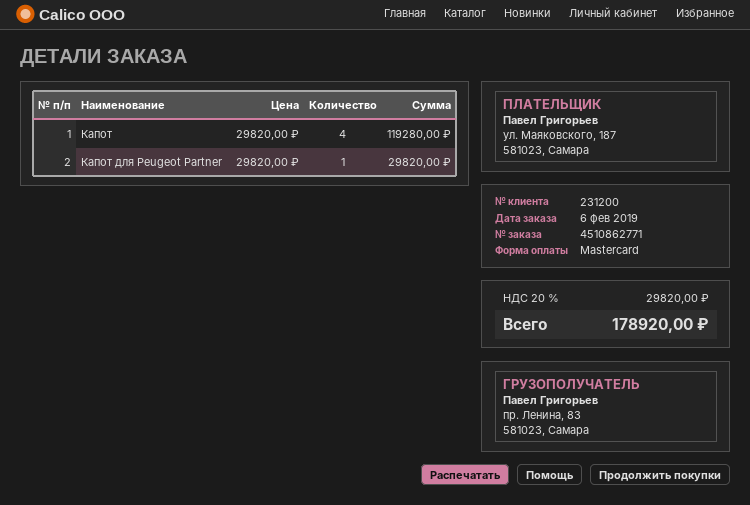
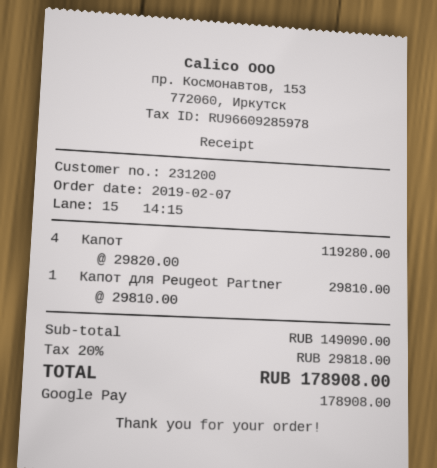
order date: 2019-02-06 -> 2019-02-07
payment method: Mastercard -> Google Pay
Капот для Peugeot Partner: 1 x 29820.00 = 29820.00 -> 1 x 29810.00 = 29810.00
tax: 20% = 29820.00 -> 20% = 29818.00
total: 178920.00 -> 178908.00

